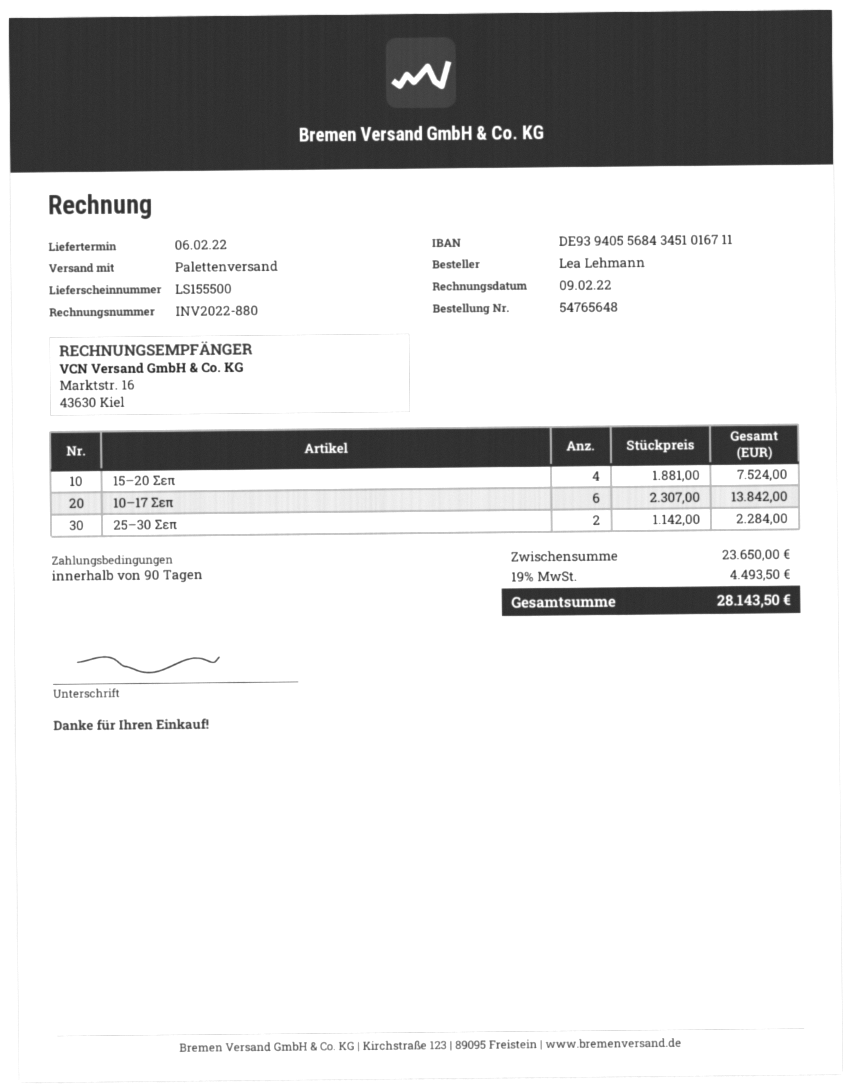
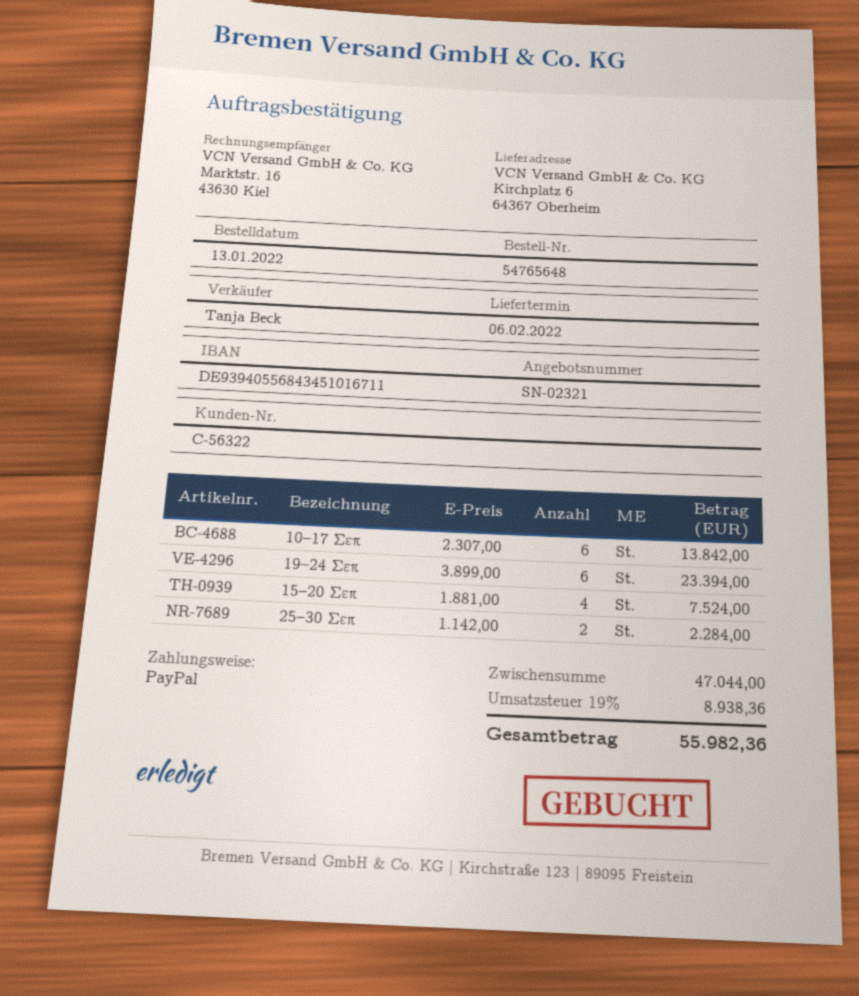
19–24 Σεπ: none -> 6 x 3899.00 = 23394.00
subtotal: 23650.00 -> 47044.00
tax: 19% = 4493.50 -> 19% = 8938.36
total: 28143.50 -> 55982.36

